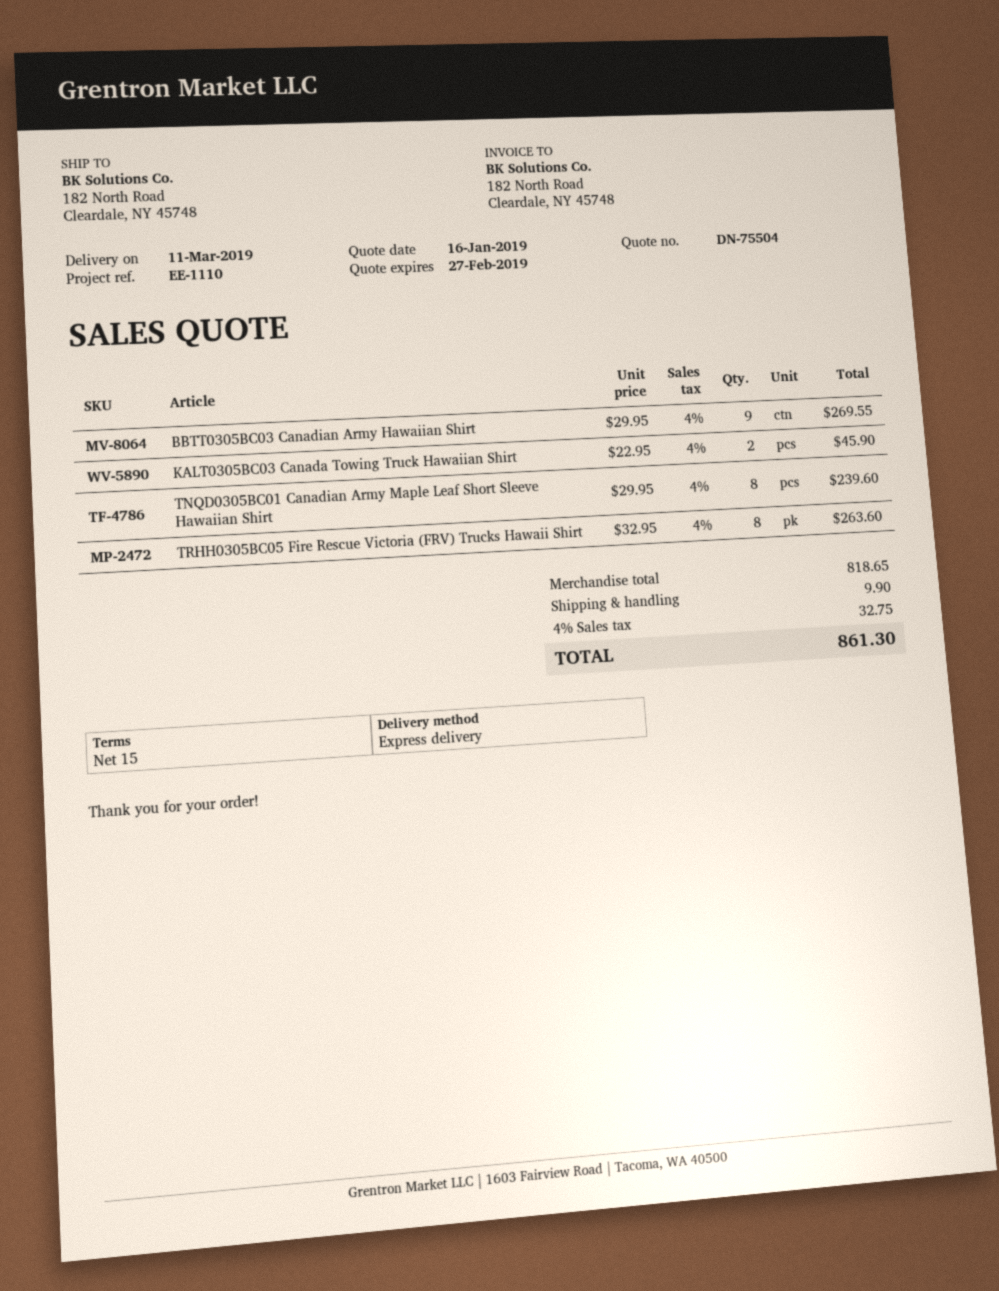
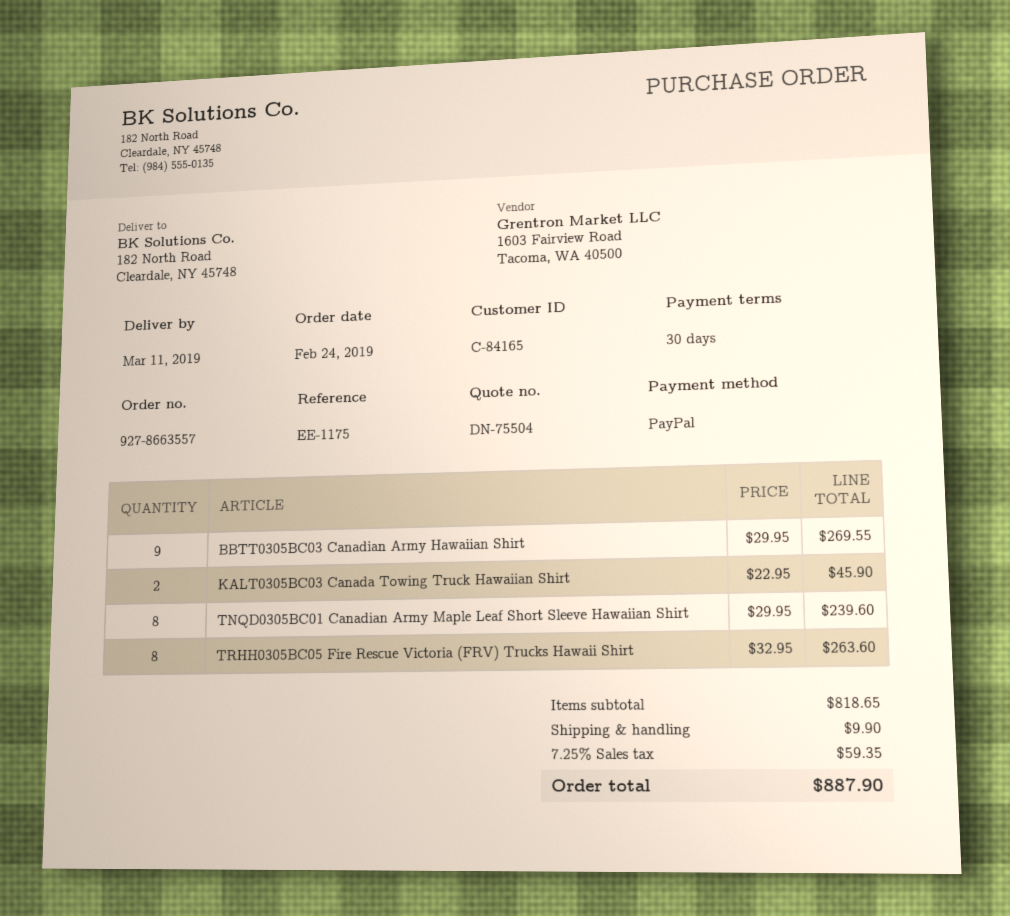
payment terms: 15 days -> 30 days
reference: EE-1110 -> EE-1175
tax: 4% = 32.75 -> 7.25% = 59.35
total: 861.30 -> 887.90

